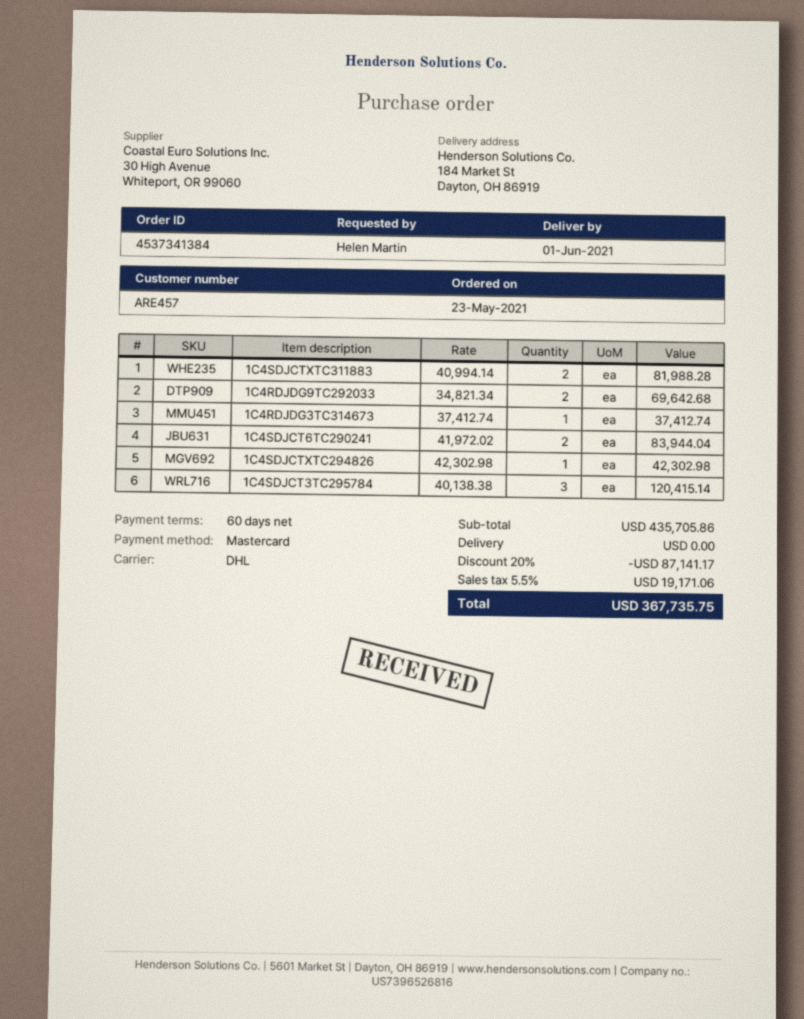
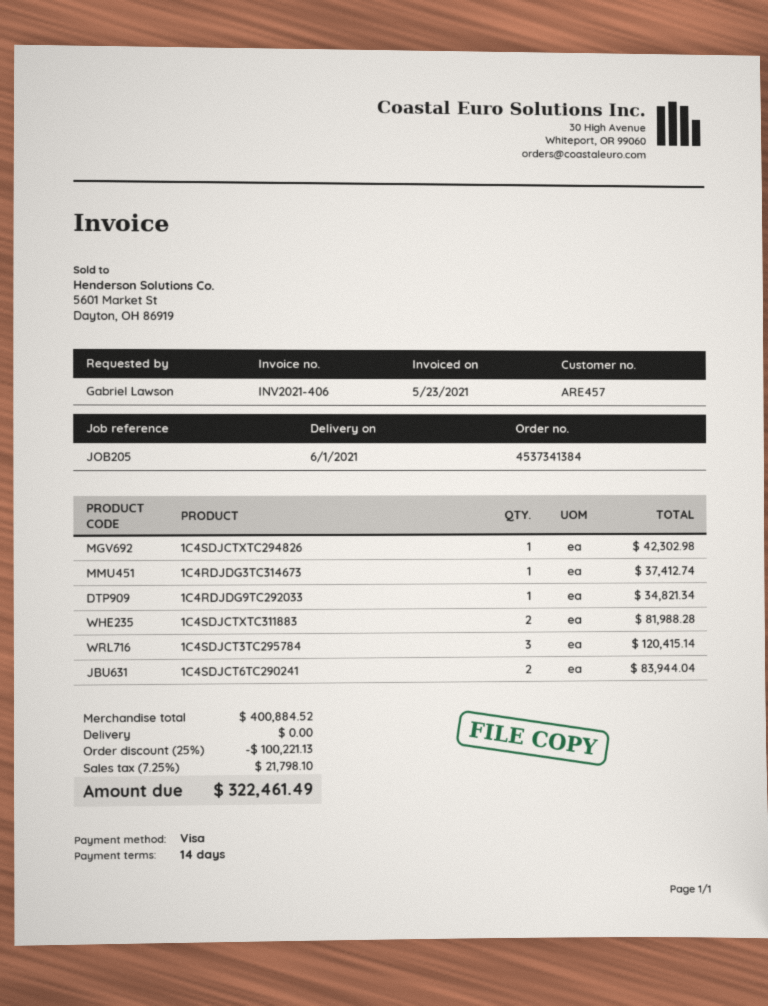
payment terms: 60 days -> 14 days
ordered by: Helen Martin -> Gabriel Lawson
payment method: Mastercard -> Visa
1C4RDJDG9TC292033: 2 for 69642.68 -> 1 for 34821.34
subtotal: 435705.86 -> 400884.52
discount: 20% = 87141.17 -> 25% = 100221.13
tax: 5.5% = 19171.06 -> 7.25% = 21798.10
total: 367735.75 -> 322461.49

